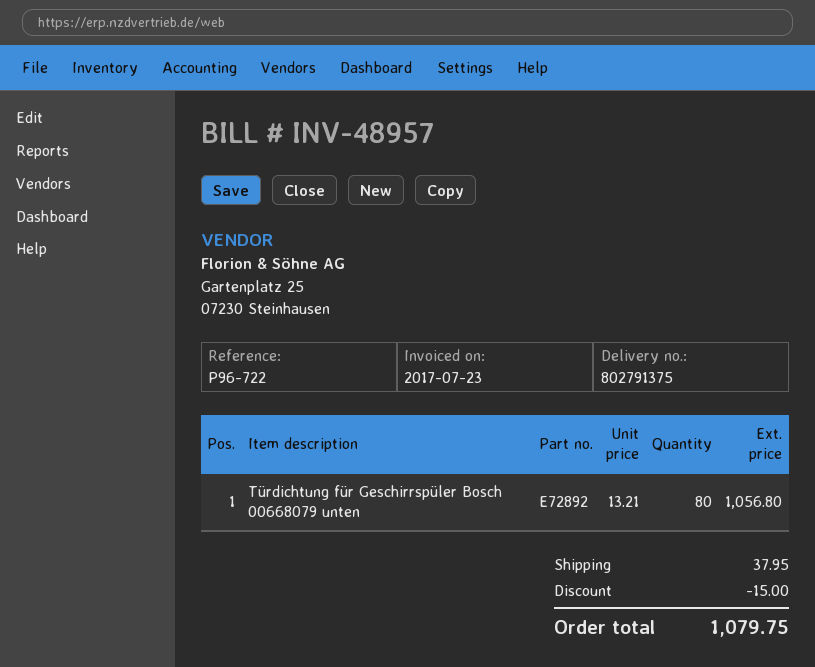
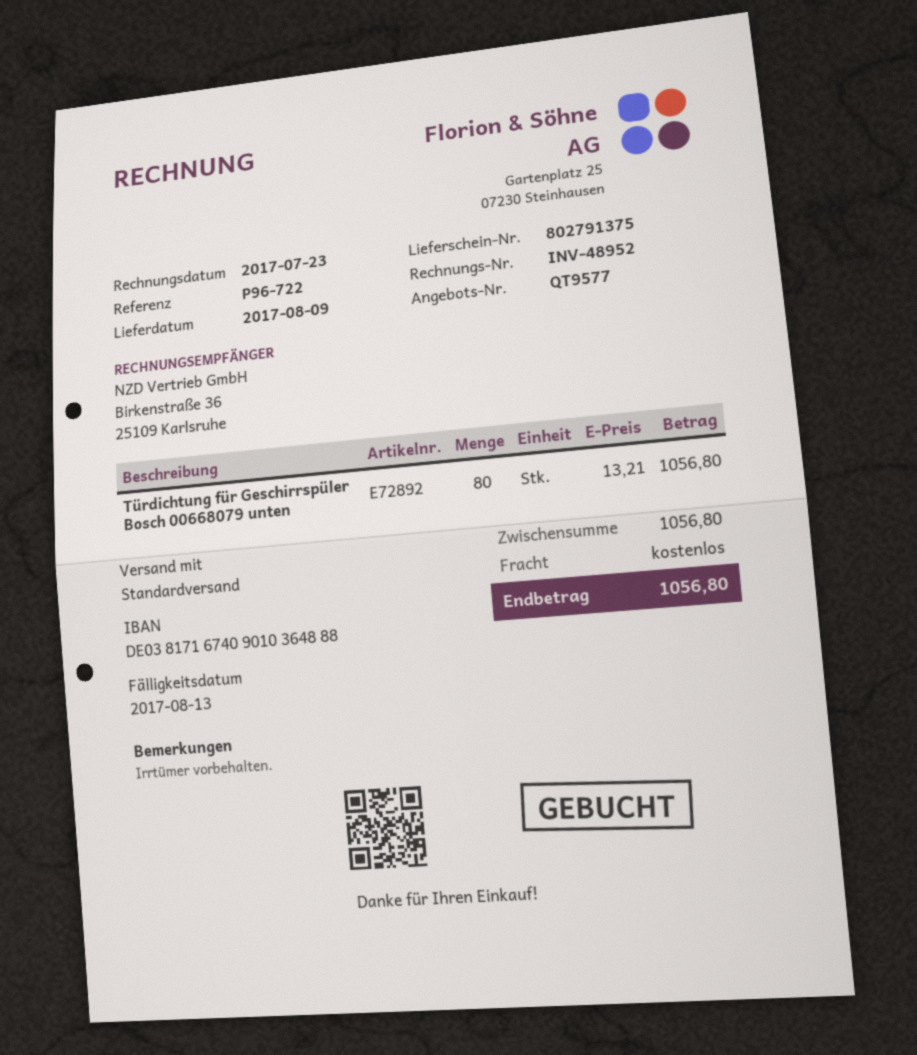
invoice number: INV-48957 -> INV-48952
discount: 15.00 -> none
shipping: 37.95 -> 0.00
total: 1079.75 -> 1056.80

